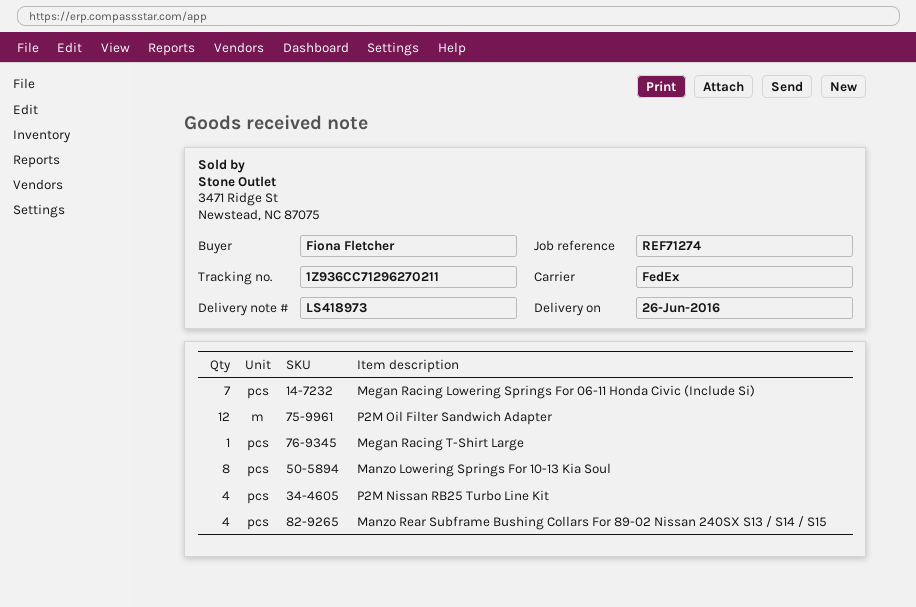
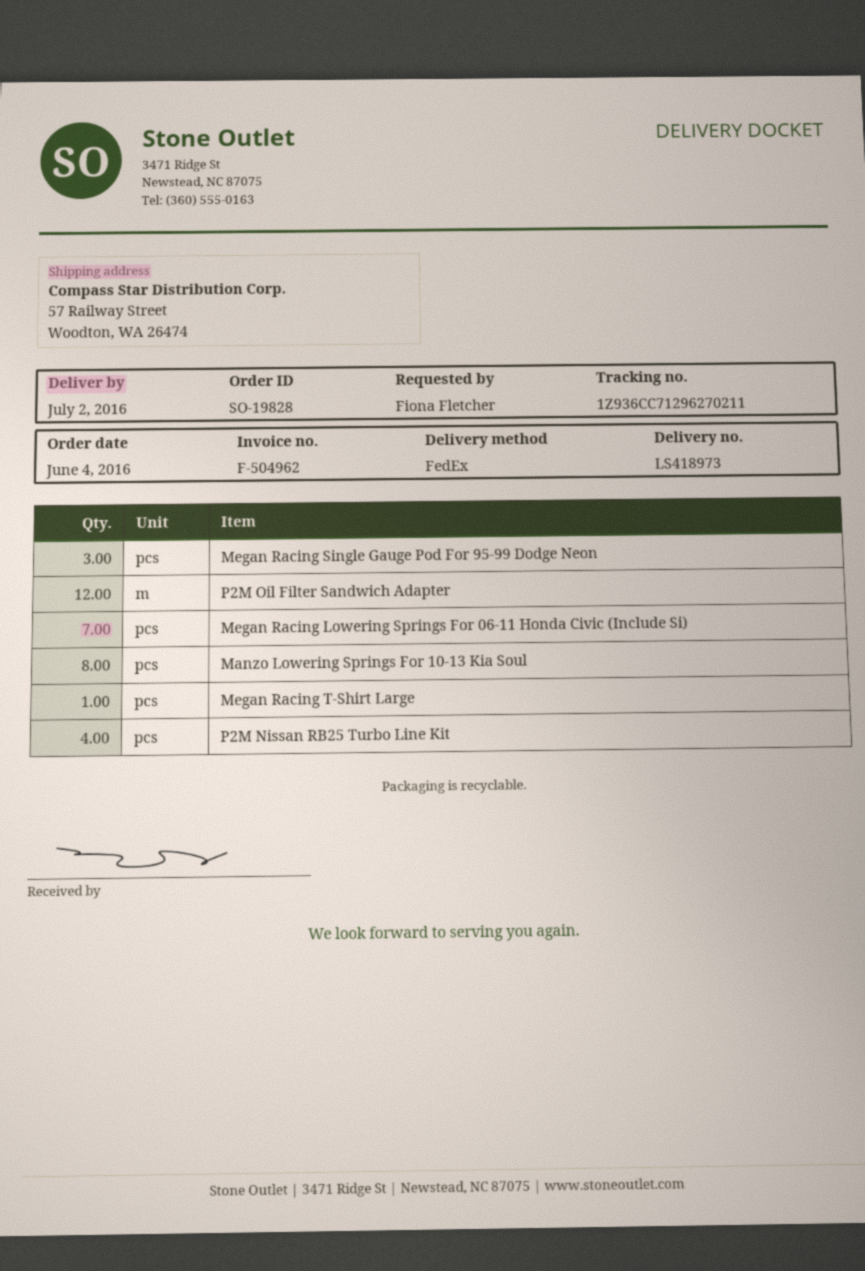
delivery date: 2016-06-26 -> 2016-07-02
Manzo Rear Subframe Bushing Collars For 89-02 Nissan 240SX S13 / S14 / S15: 4 -> none
Megan Racing Single Gauge Pod For 95-99 Dodge Neon: none -> 3

